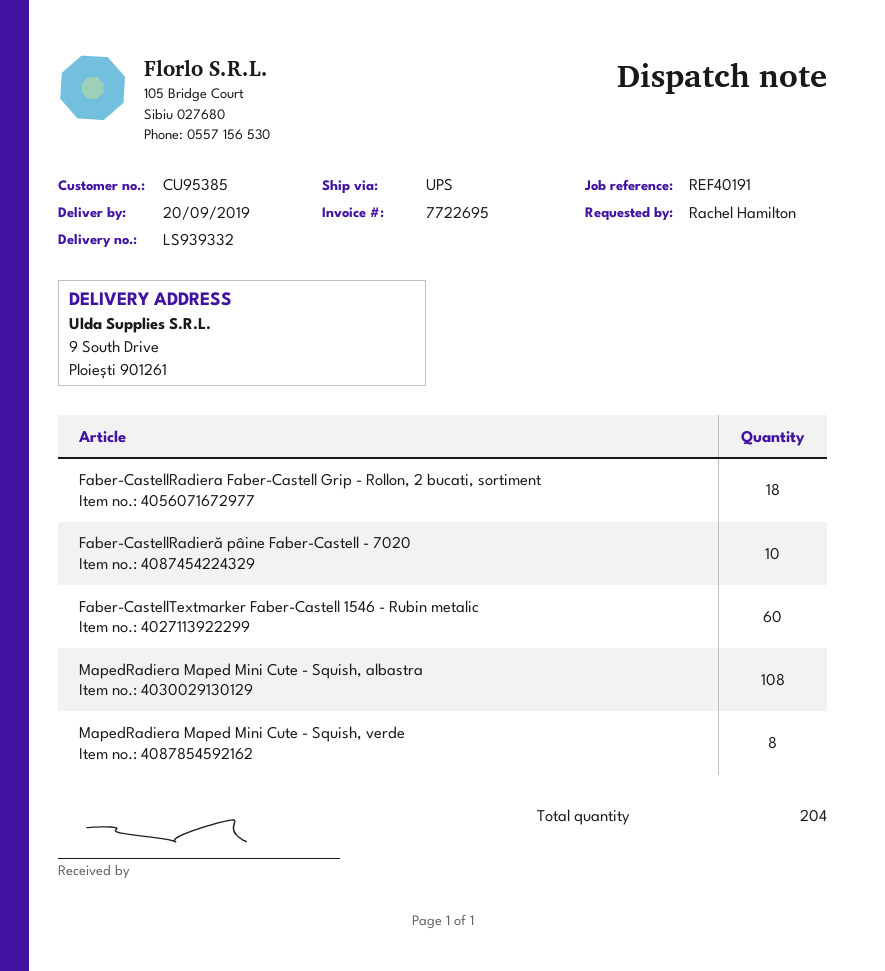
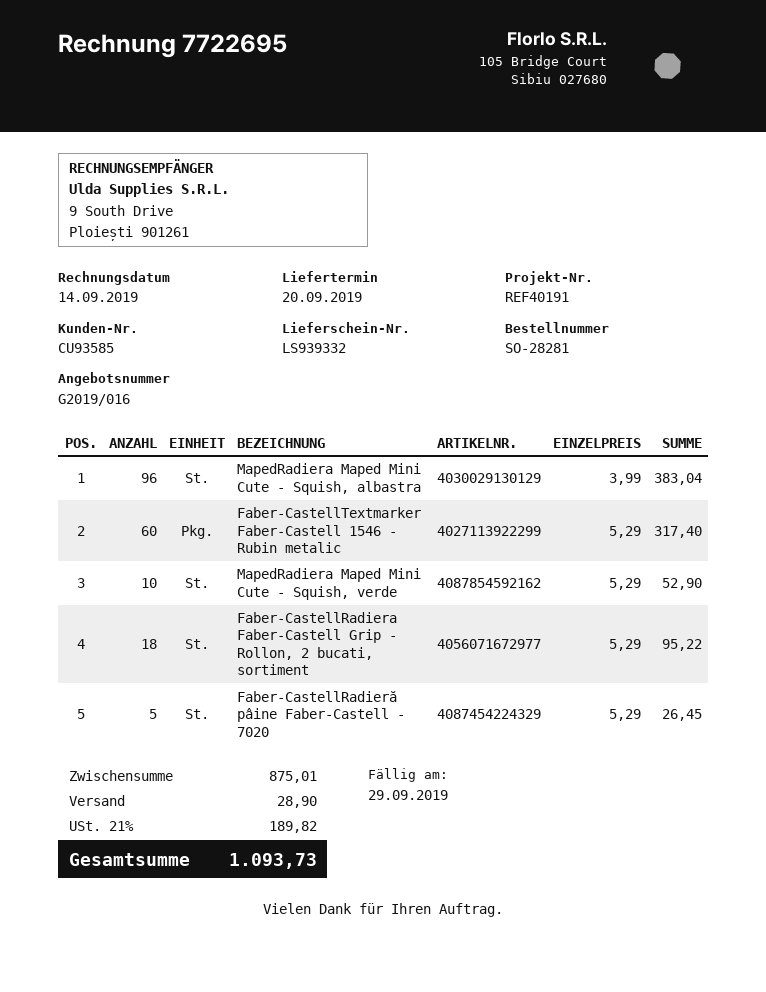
customer number: CU95385 -> CU93585
Faber-CastellRadieră pâine Faber-Castell - 7020: 10 -> 5
MapedRadiera Maped Mini Cute - Squish, albastra: 108 -> 96
MapedRadiera Maped Mini Cute - Squish, verde: 8 -> 10

